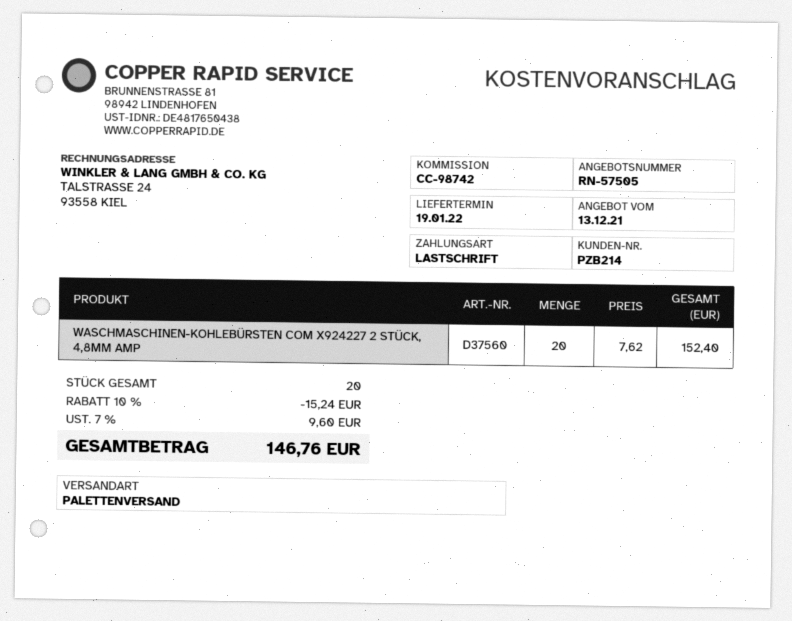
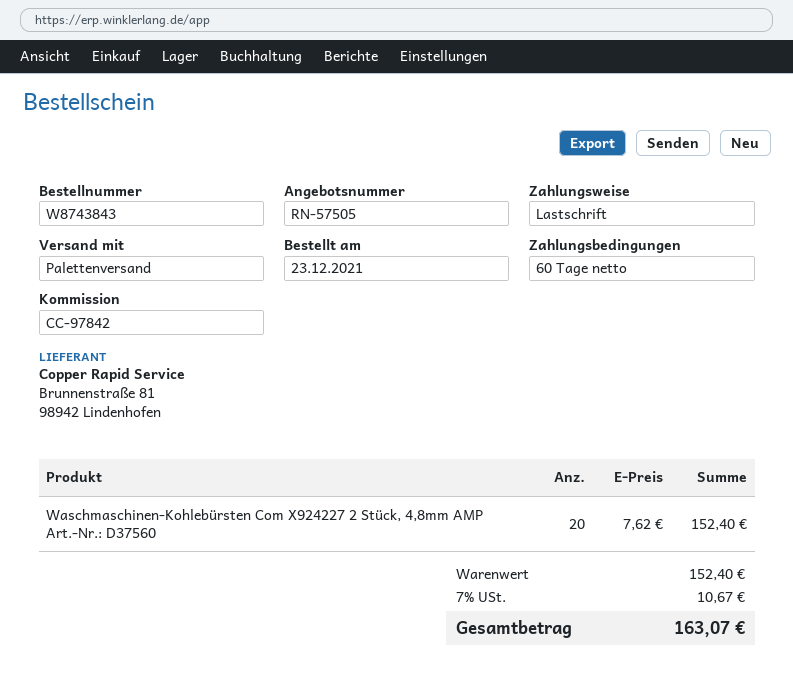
reference: CC-98742 -> CC-97842
discount: 10% = 15.24 -> none
tax: 7% = 9.60 -> 7% = 10.67
total: 146.76 -> 163.07

